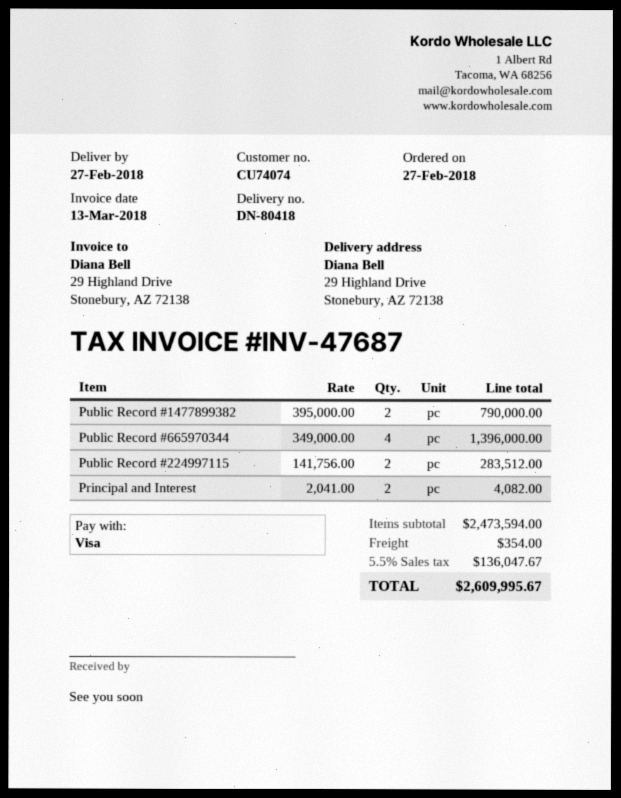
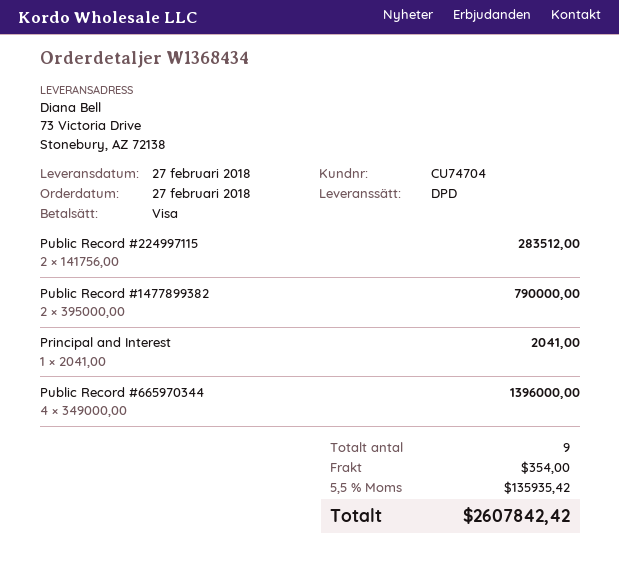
customer number: CU74074 -> CU74704
ship to: 29 Highland Drive, Stonebury, AZ 72138 -> 73 Victoria Drive, Stonebury, AZ 72138
Principal and Interest: 2 x 2041.00 = 4082.00 -> 1 x 2041.00 = 2041.00
tax: 5.5% = 136047.67 -> 5.5% = 135935.42
total: 2609995.67 -> 2607842.42

